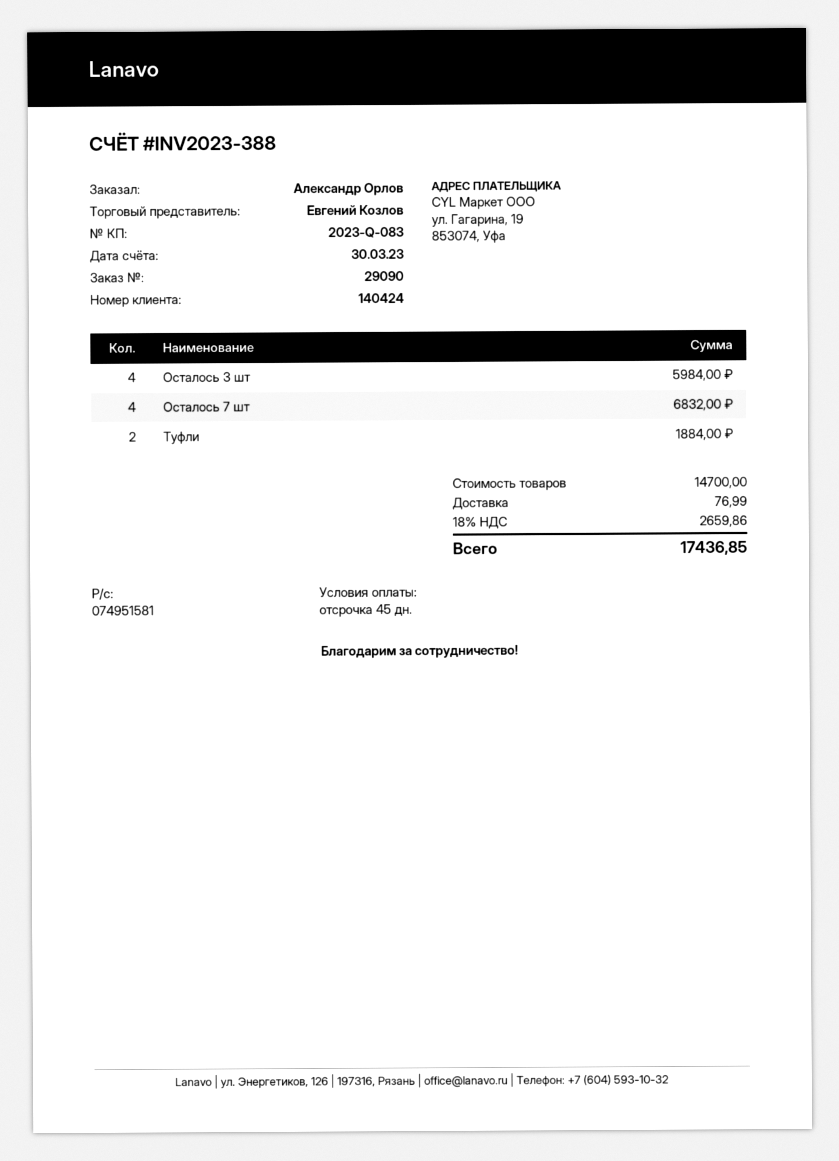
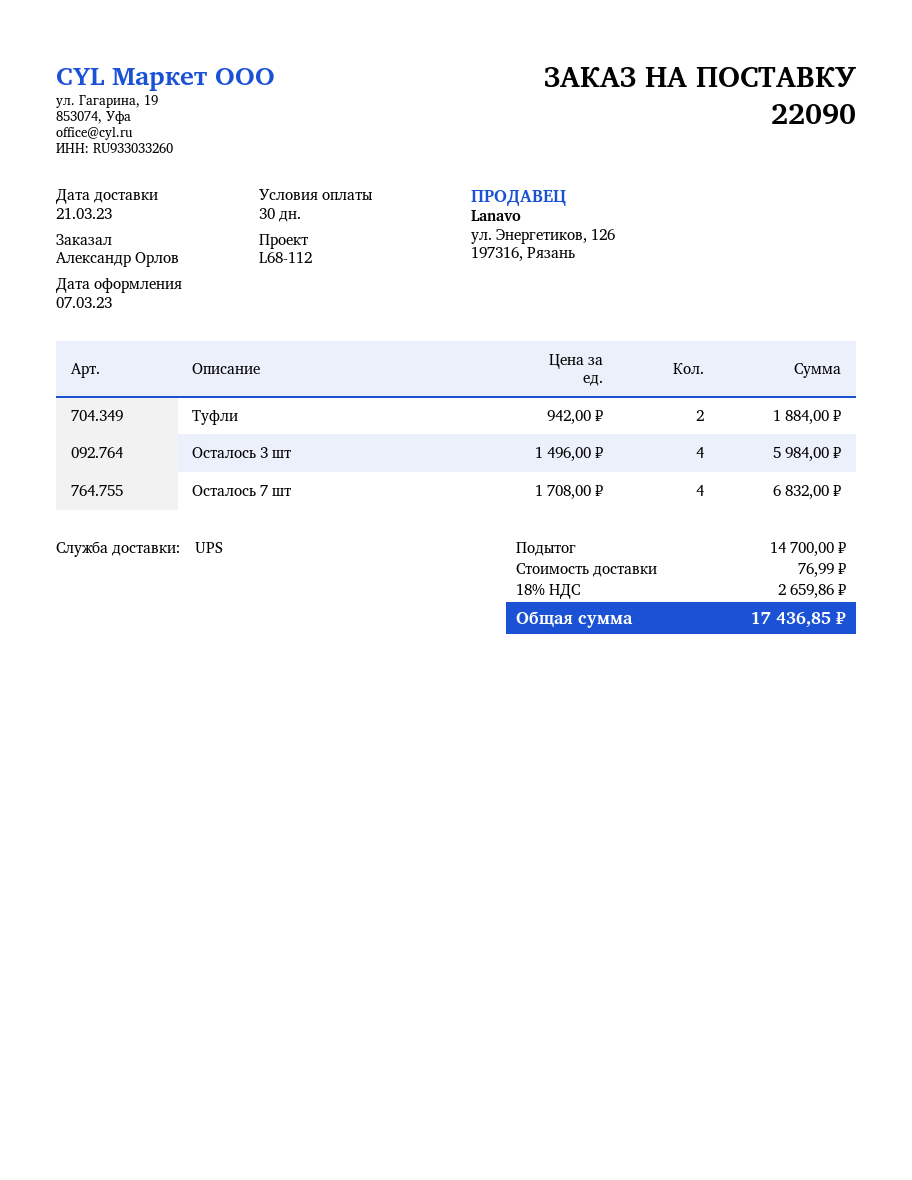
order number: 29090 -> 22090
payment terms: 45 days -> 30 days

